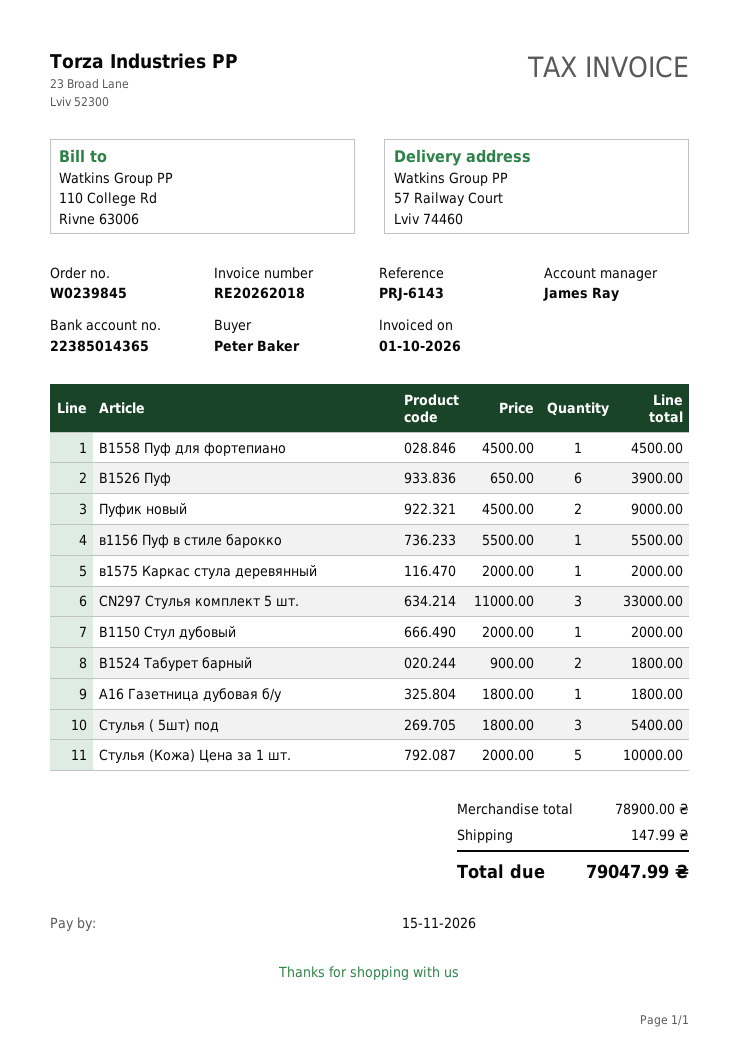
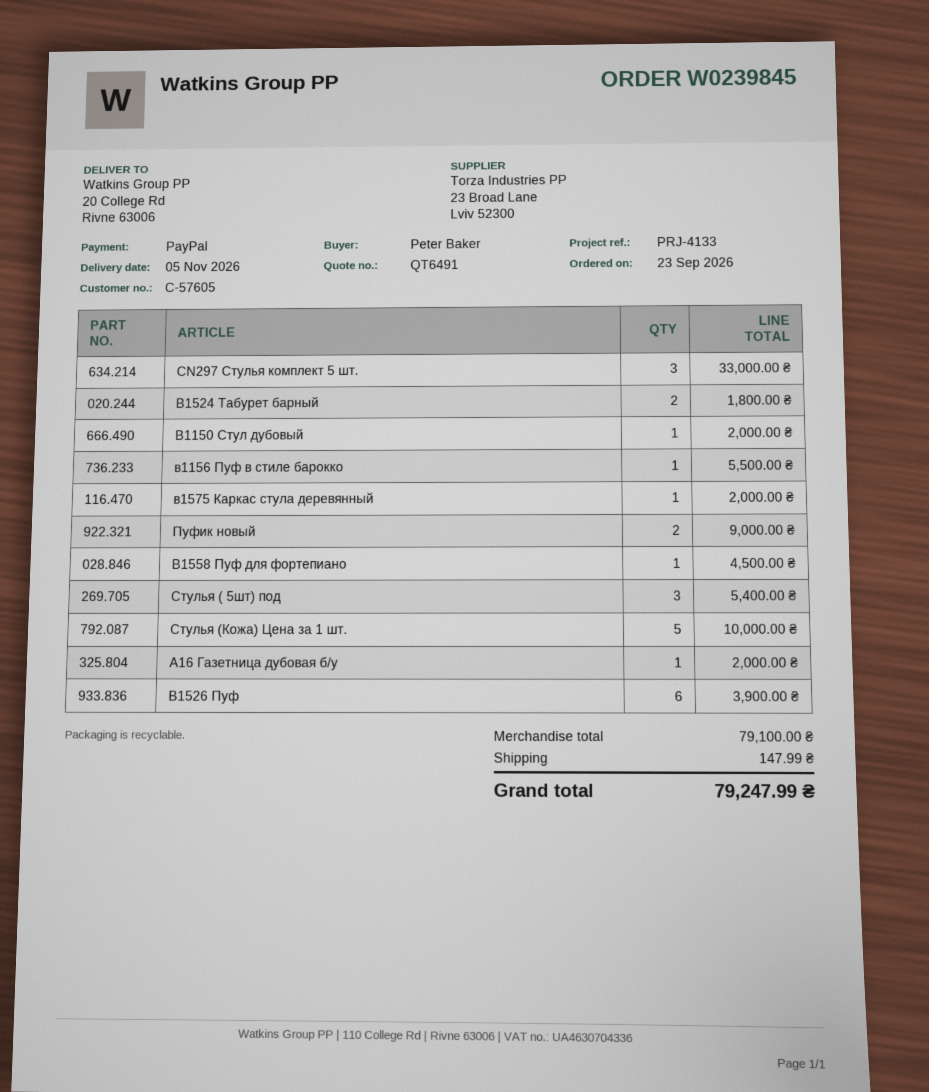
reference: PRJ-6143 -> PRJ-4133
ship to: 57 Railway Court, Lviv 74460 -> 20 College Rd, Rivne 63006
А16 Газетница дубовая б/у: 1 for 1800.00 -> 1 for 2000.00
subtotal: 78900.00 -> 79100.00
total: 79047.99 -> 79247.99

